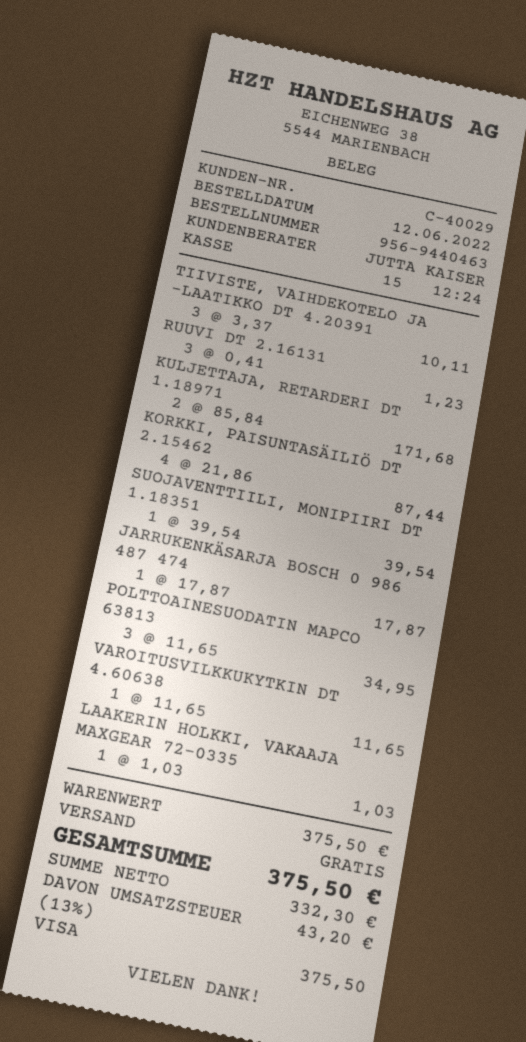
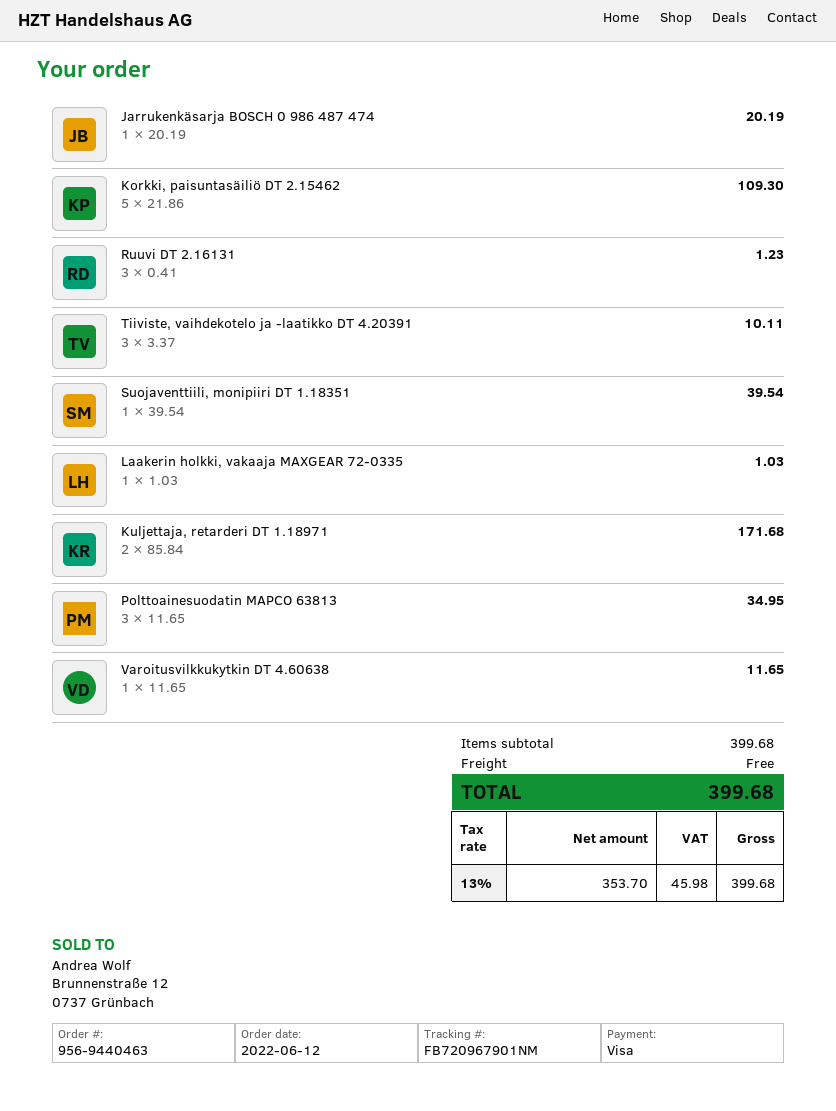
KORKKI, PAISUNTASÄILIÖ DT 2.15462: 4 x 21.86 = 87.44 -> 5 x 21.86 = 109.30
JARRUKENKÄSARJA BOSCH 0 986 487 474: 1 x 17.87 = 17.87 -> 1 x 20.19 = 20.19
subtotal: 375.50 -> 399.68
net: 332.30 -> 353.70
tax: 13% = 43.20 -> 13% = 45.98
total: 375.50 -> 399.68

